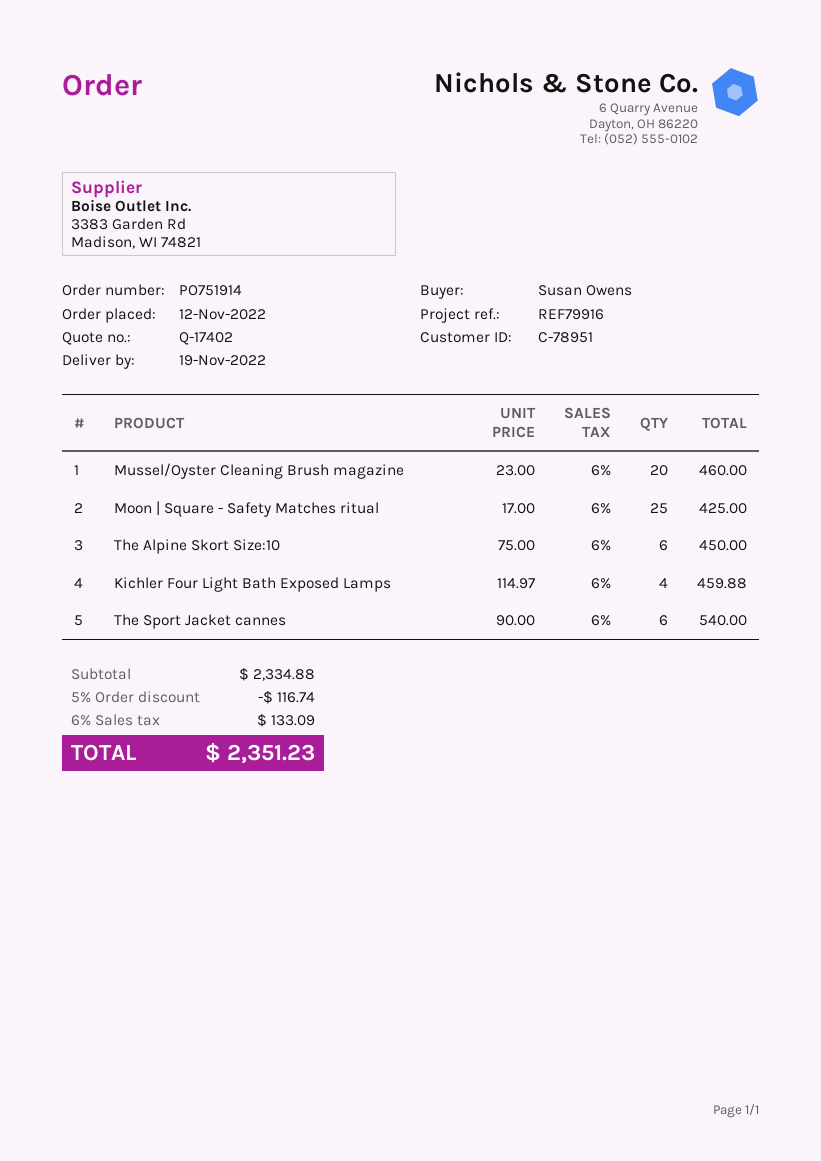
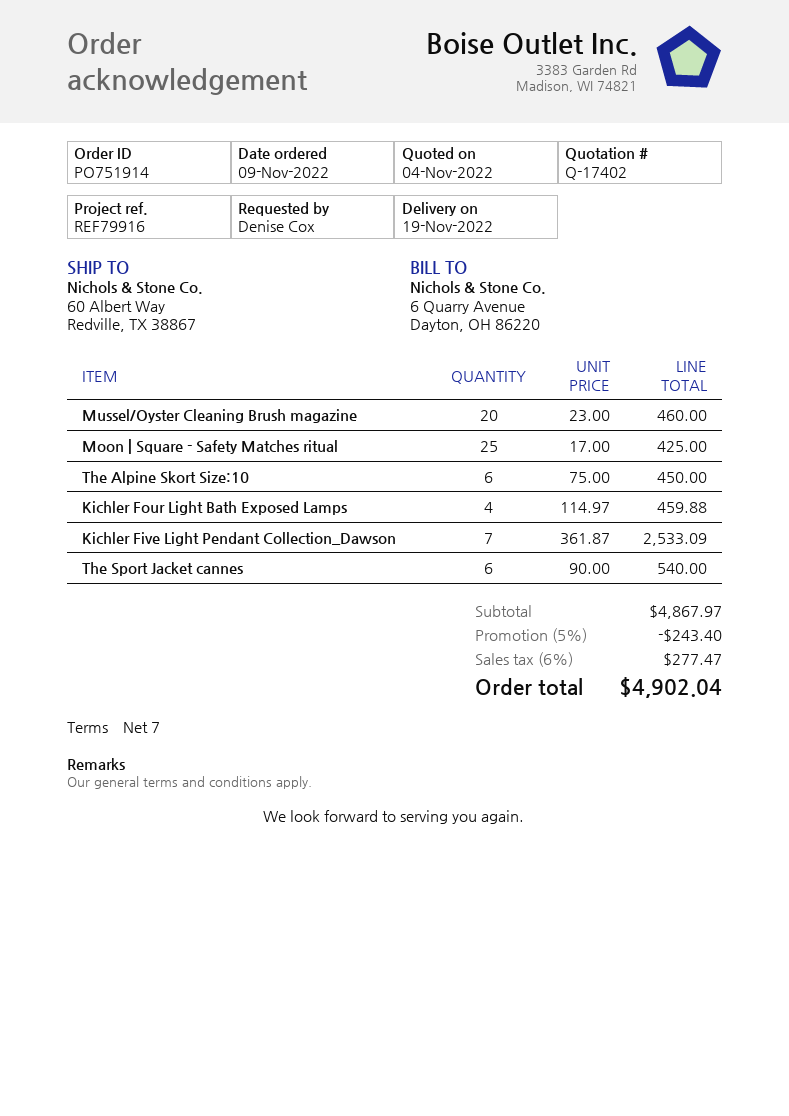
order date: 2022-11-12 -> 2022-11-09
ordered by: Susan Owens -> Denise Cox
Kichler Five Light Pendant Collection_Dawson: none -> 7 x 361.87 = 2533.09
subtotal: 2334.88 -> 4867.97
discount: 5% = 116.74 -> 5% = 243.40
tax: 6% = 133.09 -> 6% = 277.47
total: 2351.23 -> 4902.04

